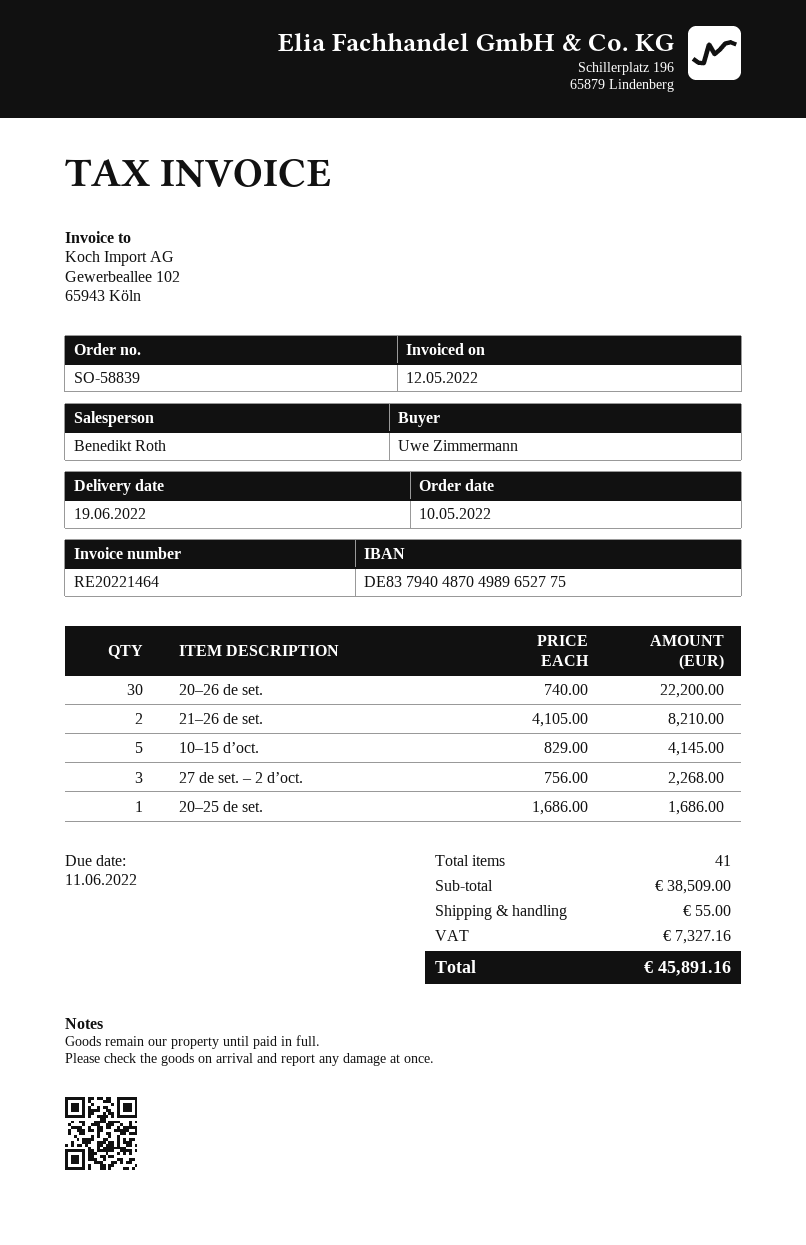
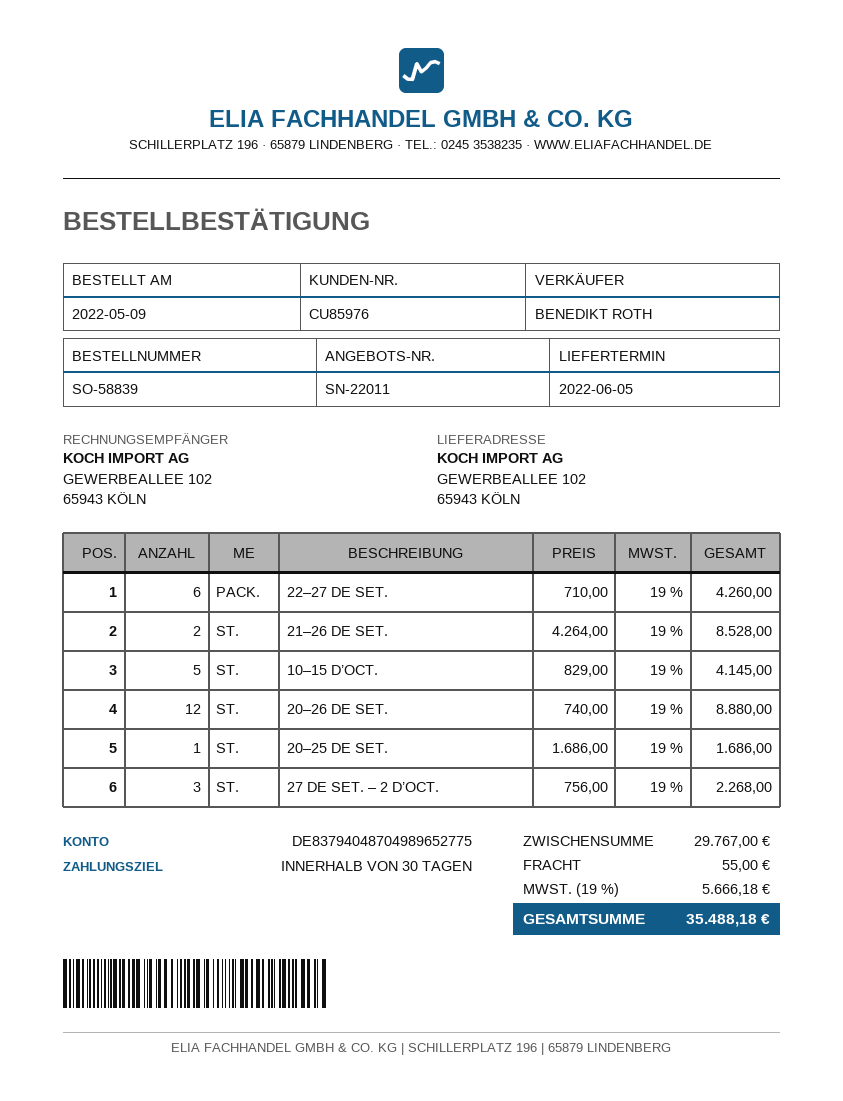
order date: 2022-05-10 -> 2022-05-09
delivery date: 2022-06-19 -> 2022-06-05
20–26 de set.: 30 x 740.00 = 22200.00 -> 12 x 740.00 = 8880.00
21–26 de set.: 2 x 4105.00 = 8210.00 -> 2 x 4264.00 = 8528.00
22–27 DE SET.: none -> 6 x 710.00 = 4260.00
subtotal: 38509.00 -> 29767.00
tax: 7327.16 -> 5666.18
total: 45891.16 -> 35488.18

